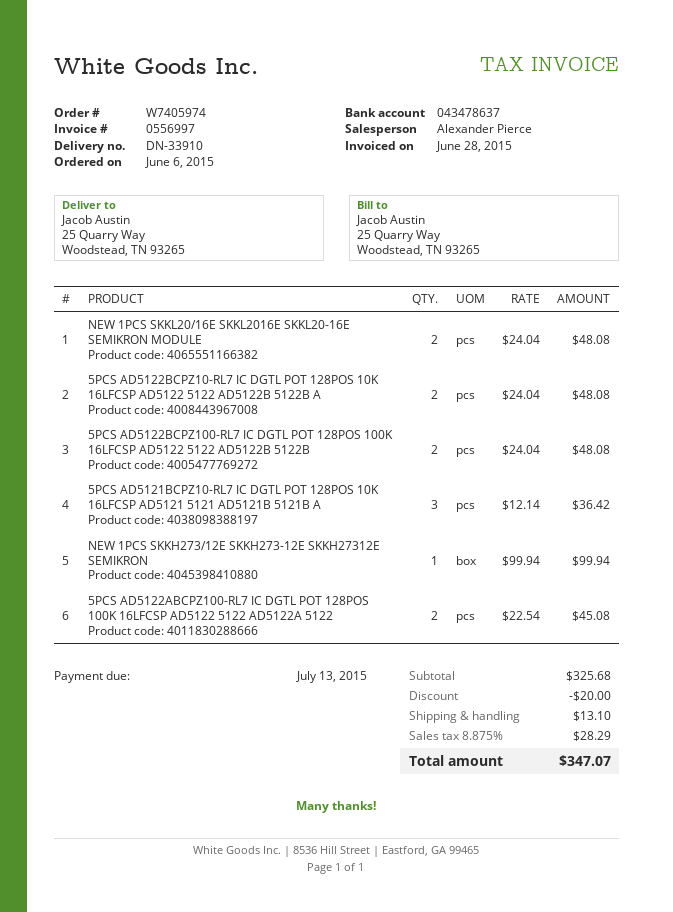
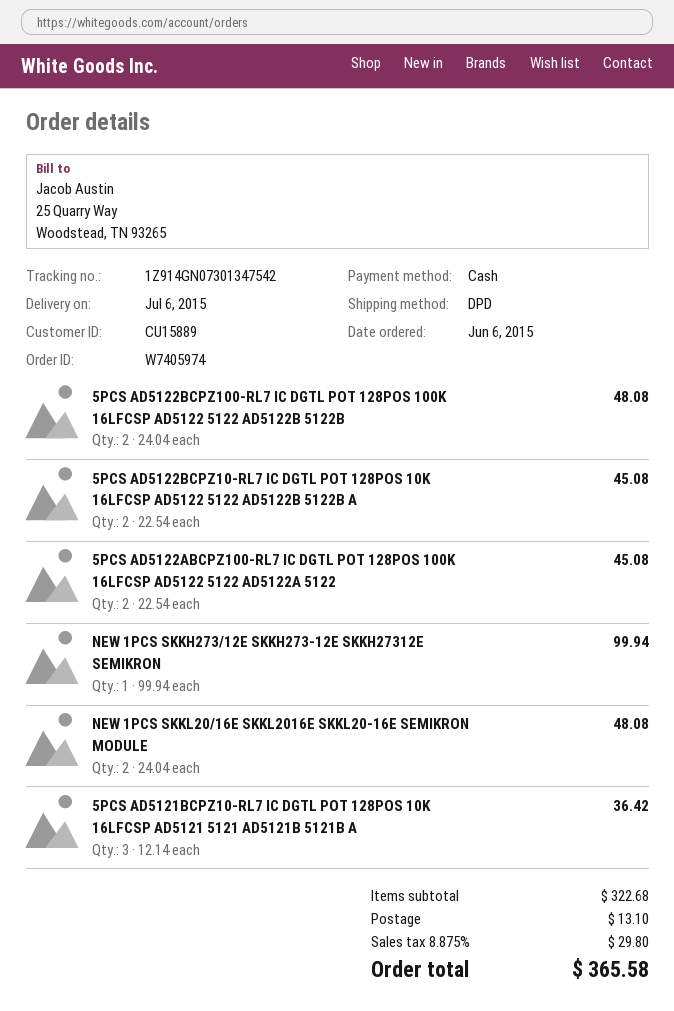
5PCS AD5122BCPZ10-RL7 IC DGTL POT 128POS 10K 16LFCSP AD5122 5122 AD5122B 5122B A: 2 x 24.04 = 48.08 -> 2 x 22.54 = 45.08
subtotal: 325.68 -> 322.68
discount: 20.00 -> none
tax: 8.875% = 28.29 -> 8.875% = 29.80
total: 347.07 -> 365.58

